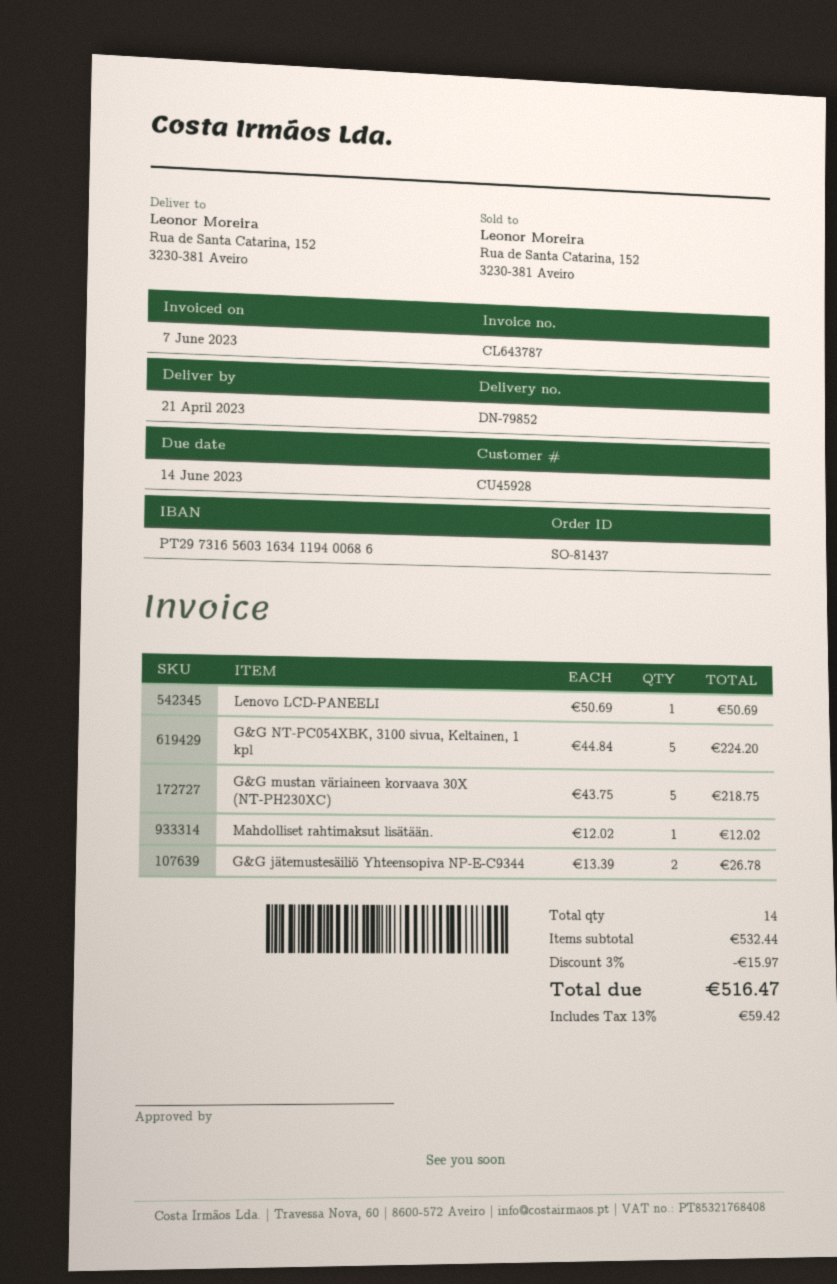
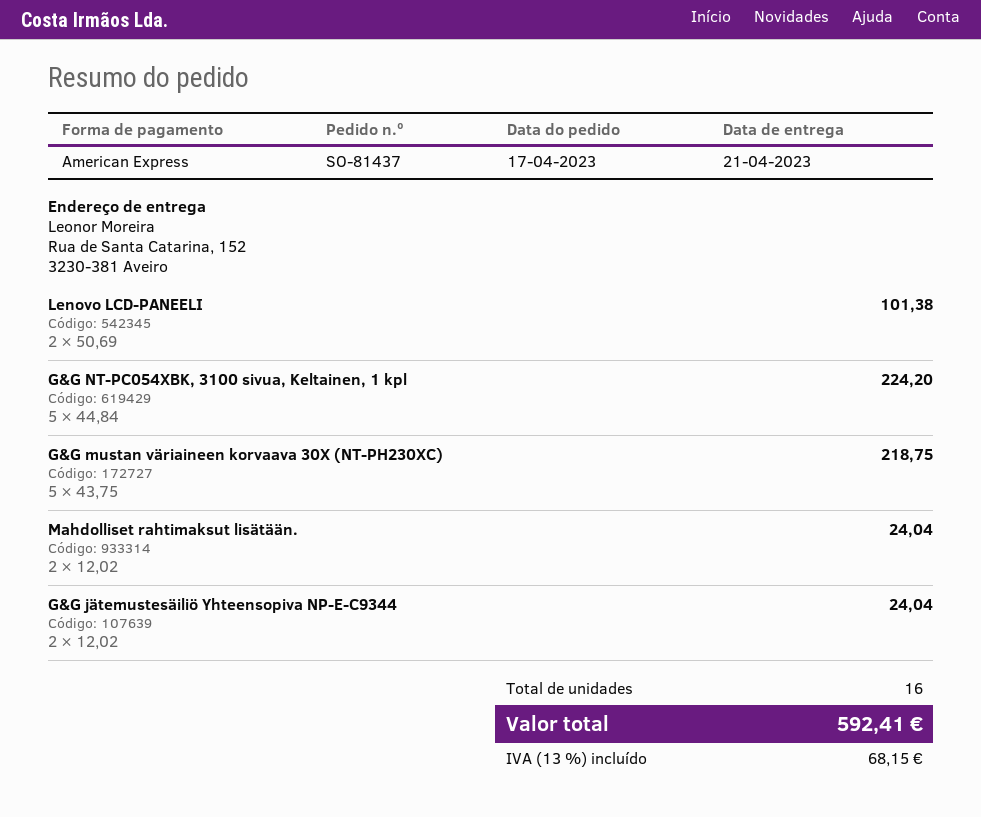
Lenovo LCD-PANEELI: 1 x 50.69 = 50.69 -> 2 x 50.69 = 101.38
Mahdolliset rahtimaksut lisätään.: 1 x 12.02 = 12.02 -> 2 x 12.02 = 24.04
G&G jätemustesäiliö Yhteensopiva NP-E-C9344: 2 x 13.39 = 26.78 -> 2 x 12.02 = 24.04
total quantity: 14 -> 16
discount: 3% = 15.97 -> none
tax: 13% = 59.42 -> 13% = 68.15
total: 516.47 -> 592.41

